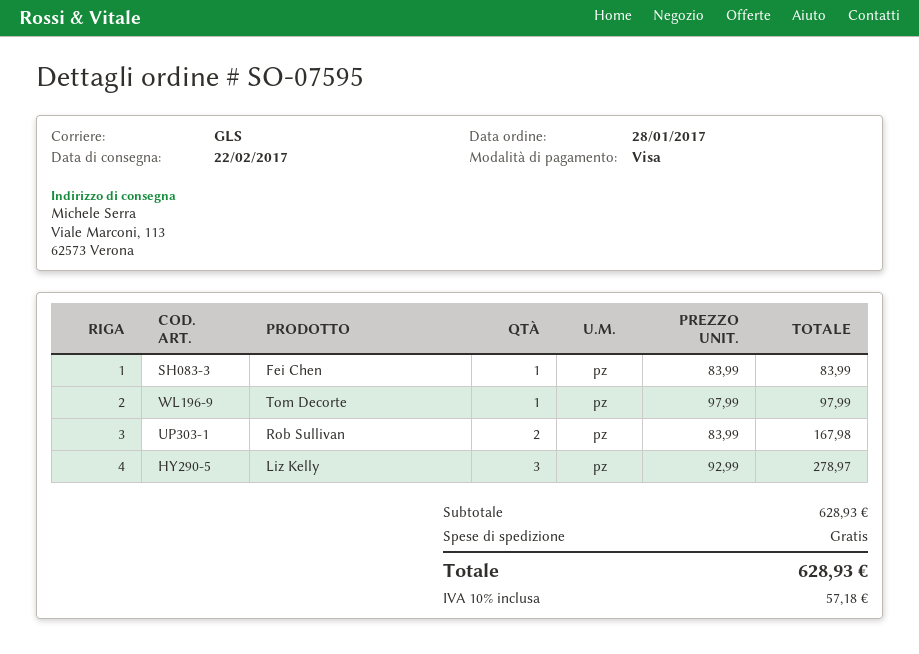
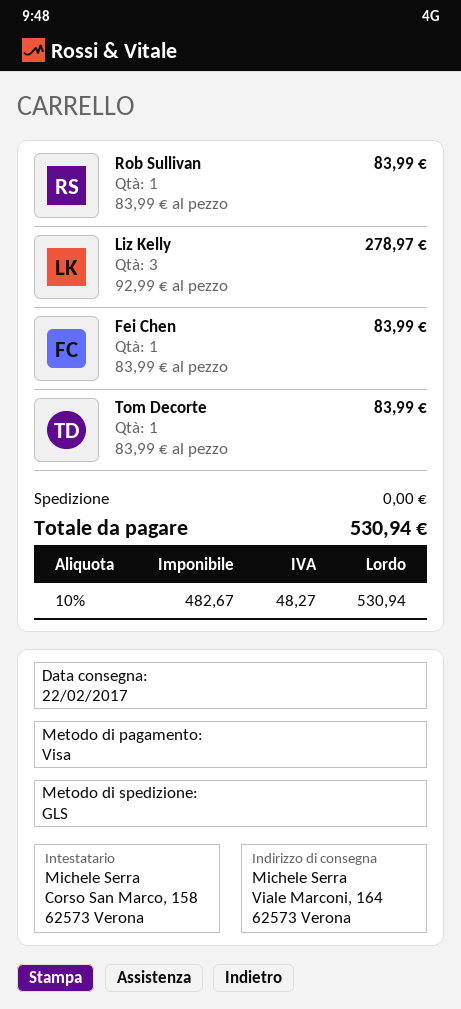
ship to: Viale Marconi, 113, 62573 Verona -> Viale Marconi, 164, 62573 Verona
Tom Decorte: 1 x 97.99 = 97.99 -> 1 x 83.99 = 83.99
Rob Sullivan: 2 x 83.99 = 167.98 -> 1 x 83.99 = 83.99
tax: 10% = 57.18 -> 10% = 48.27
total: 628.93 -> 530.94

